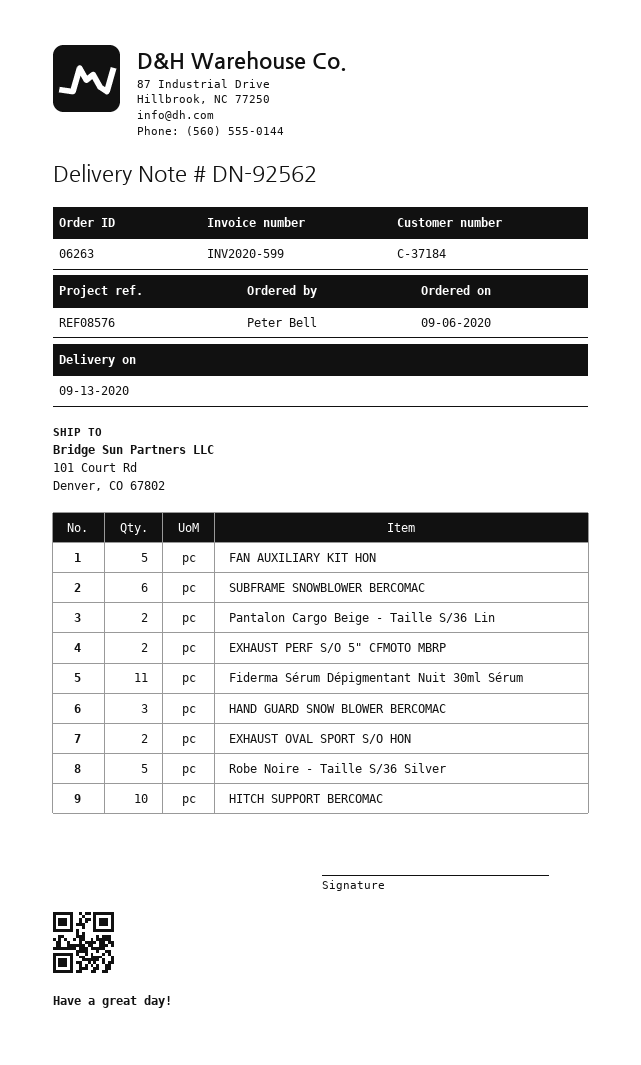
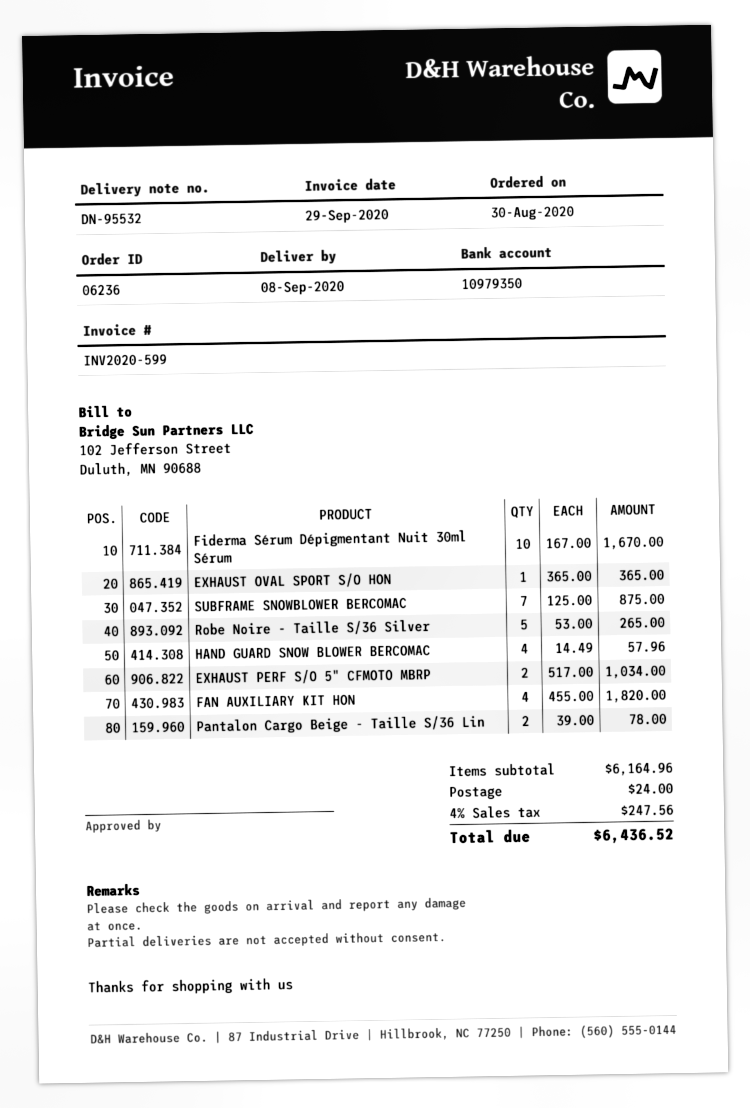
order number: 06263 -> 06236
order date: 2020-09-06 -> 2020-08-30
delivery note number: DN-92562 -> DN-95532
delivery date: 2020-09-13 -> 2020-09-08
FAN AUXILIARY KIT HON: 5 -> 4
SUBFRAME SNOWBLOWER BERCOMAC: 6 -> 7
Fiderma Sérum Dépigmentant Nuit 30ml Sérum: 11 -> 10
HAND GUARD SNOW BLOWER BERCOMAC: 3 -> 4
EXHAUST OVAL SPORT S/O HON: 2 -> 1
HITCH SUPPORT BERCOMAC: 10 -> none

